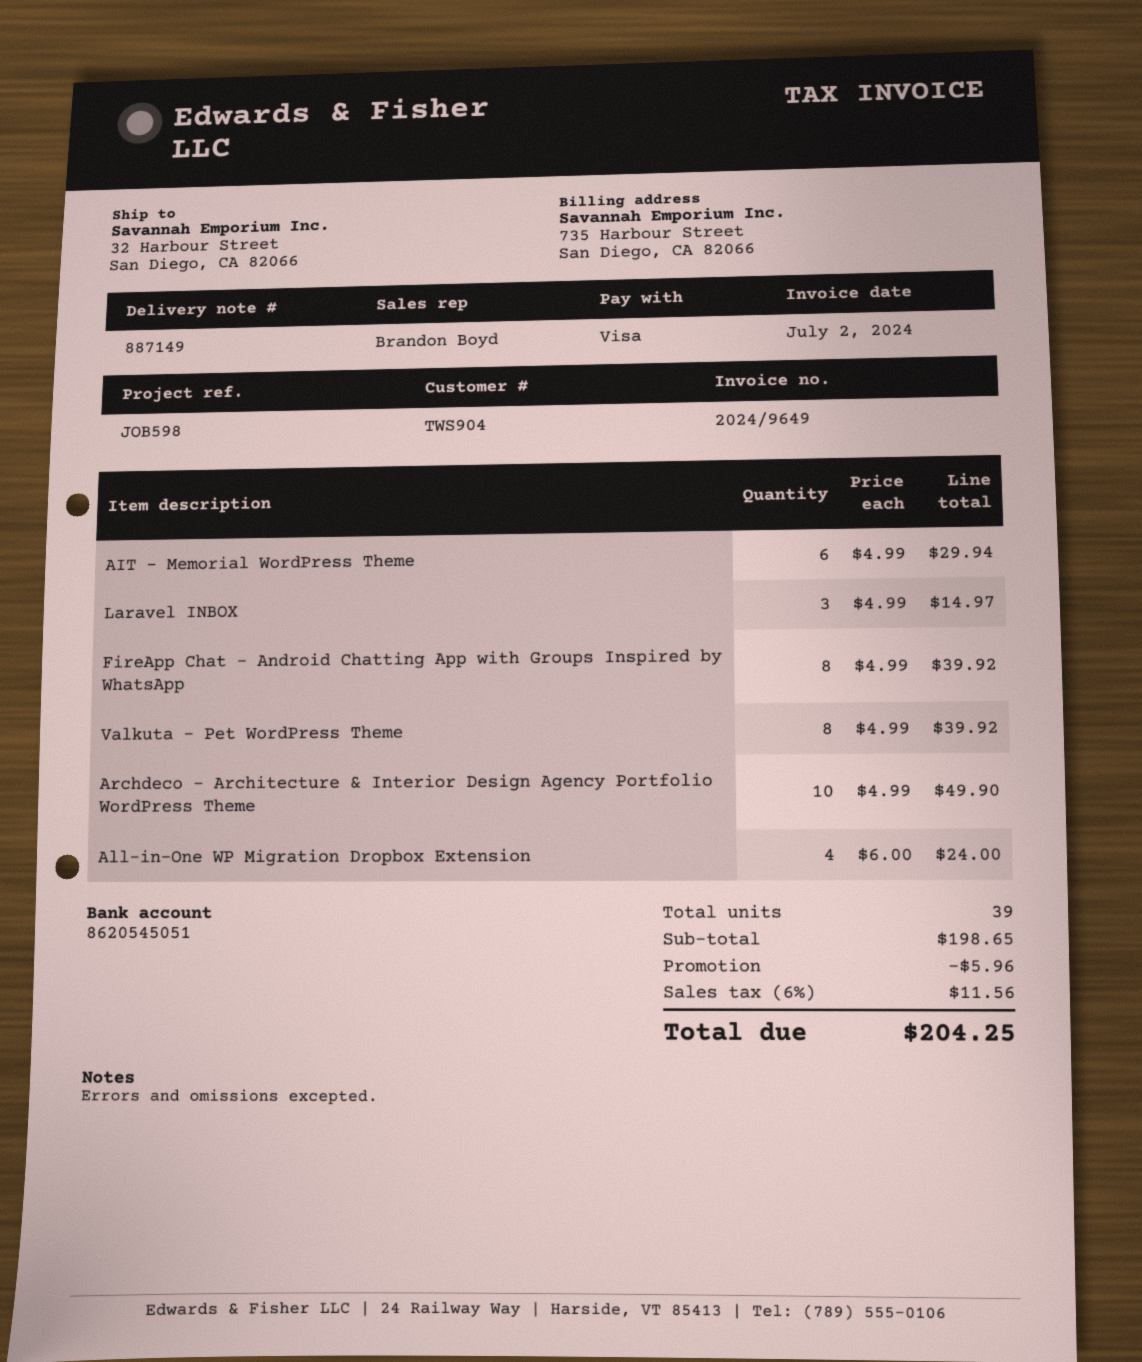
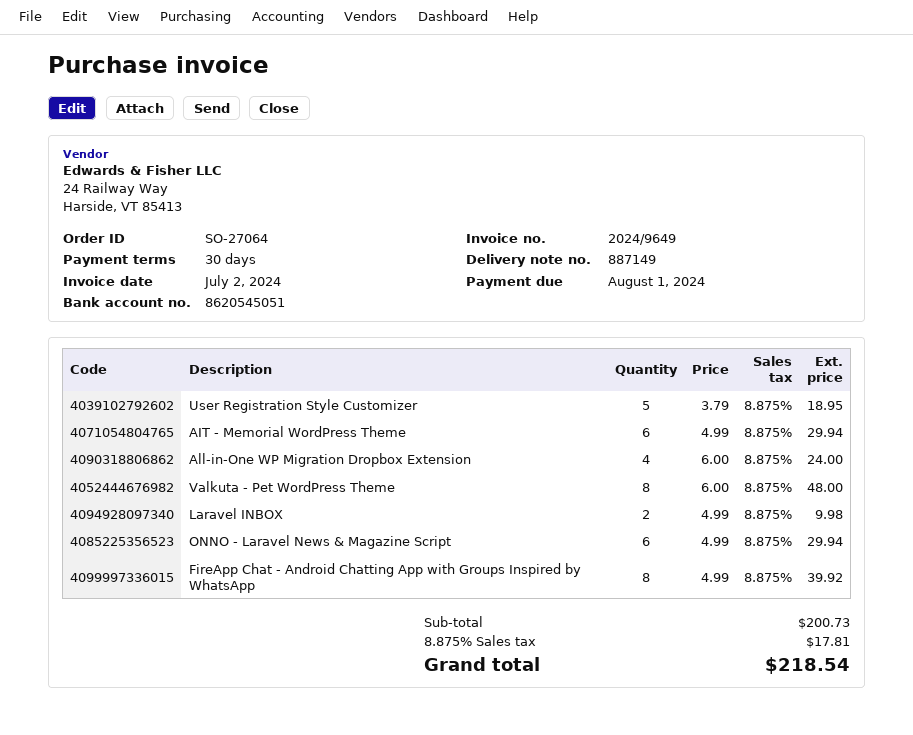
Laravel INBOX: 3 x 4.99 = 14.97 -> 2 x 4.99 = 9.98
Valkuta - Pet WordPress Theme: 8 x 4.99 = 39.92 -> 8 x 6.00 = 48.00
Archdeco - Architecture & Interior Design Agency Portfolio WordPress Theme: 10 x 4.99 = 49.90 -> none
User Registration Style Customizer: none -> 5 x 3.79 = 18.95
ONNO - Laravel News & Magazine Script: none -> 6 x 4.99 = 29.94
subtotal: 198.65 -> 200.73
discount: 5.96 -> none
tax: 6% = 11.56 -> 8.875% = 17.81
total: 204.25 -> 218.54

